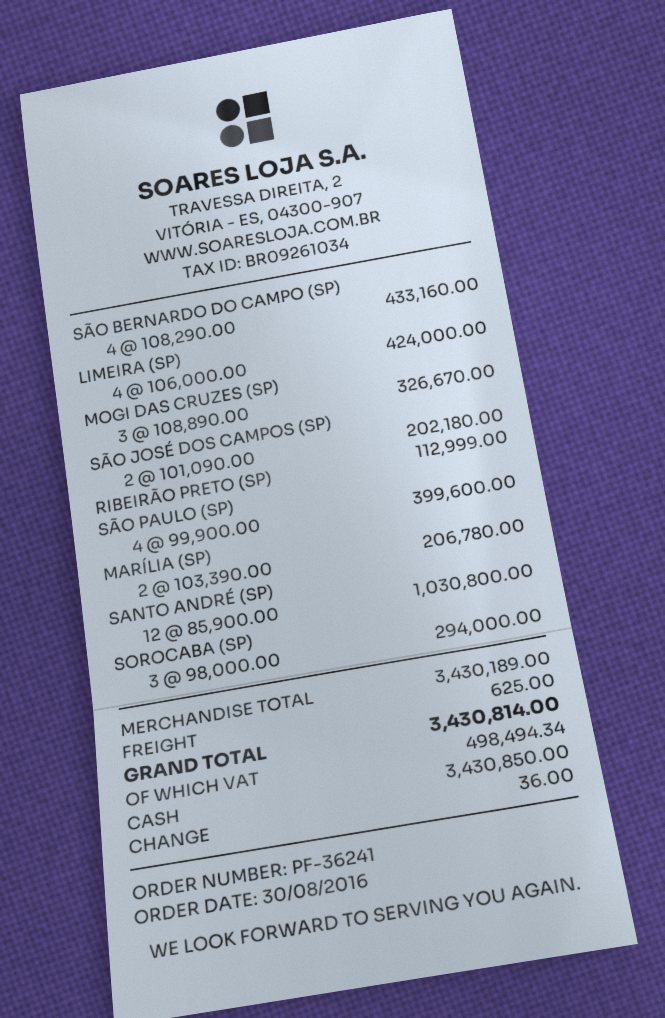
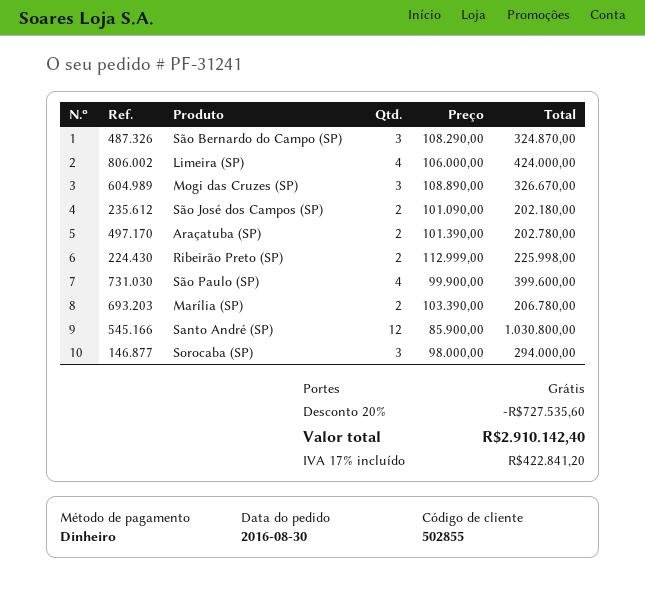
order number: PF-36241 -> PF-31241
SÃO BERNARDO DO CAMPO (SP): 4 x 108290.00 = 433160.00 -> 3 x 108290.00 = 324870.00
RIBEIRÃO PRETO (SP): 1 x 112999.00 = 112999.00 -> 2 x 112999.00 = 225998.00
Araçatuba (SP): none -> 2 x 101390.00 = 202780.00
discount: none -> 20% = 727535.60
shipping: 625.00 -> 0.00
tax: 498494.34 -> 422841.20
total: 3430814.00 -> 2910142.40

